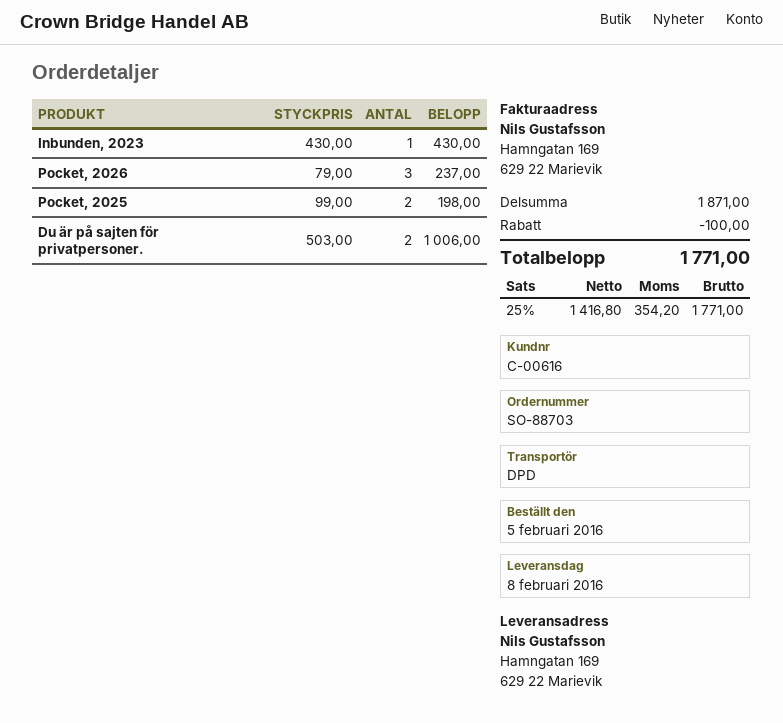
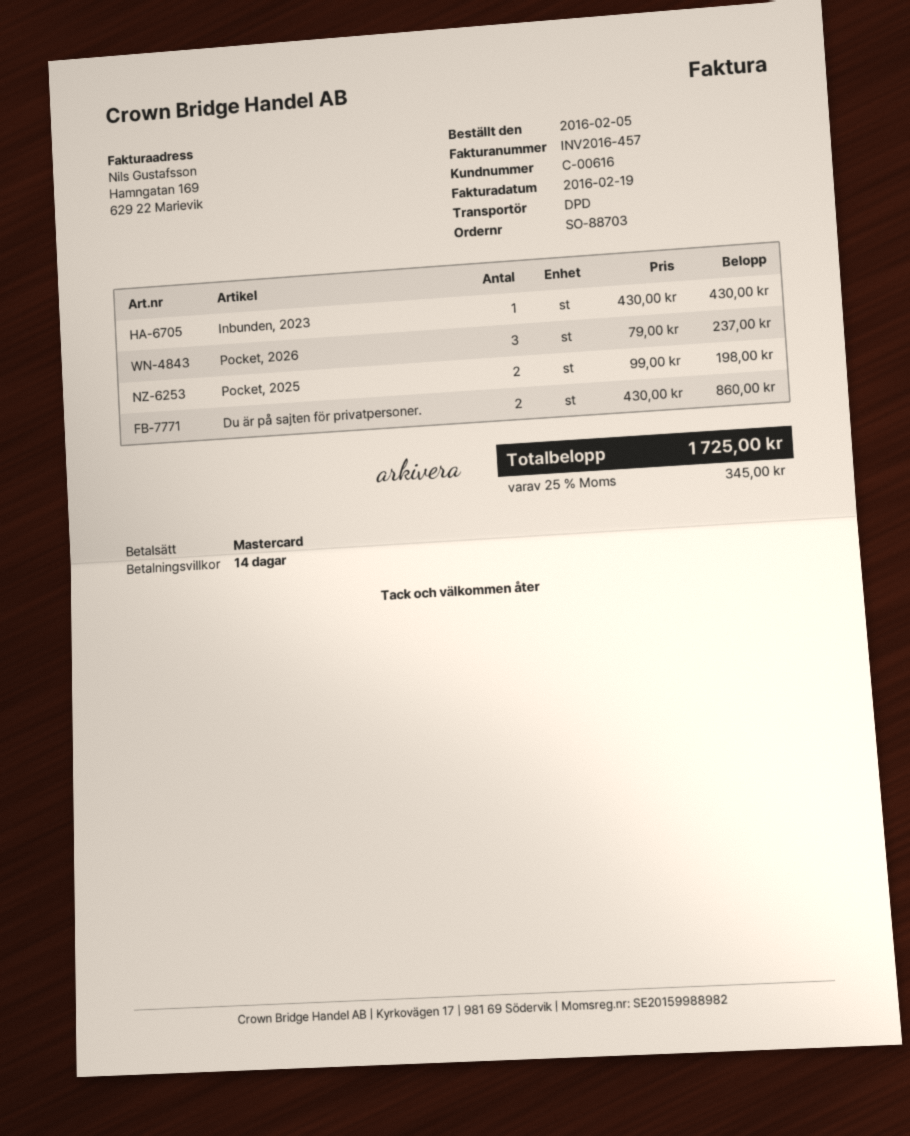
Du är på sajten för privatpersoner.: 2 x 503.00 = 1006.00 -> 2 x 430.00 = 860.00
discount: 100.00 -> none
tax: 25% = 354.20 -> 25% = 345.00
total: 1771.00 -> 1725.00

